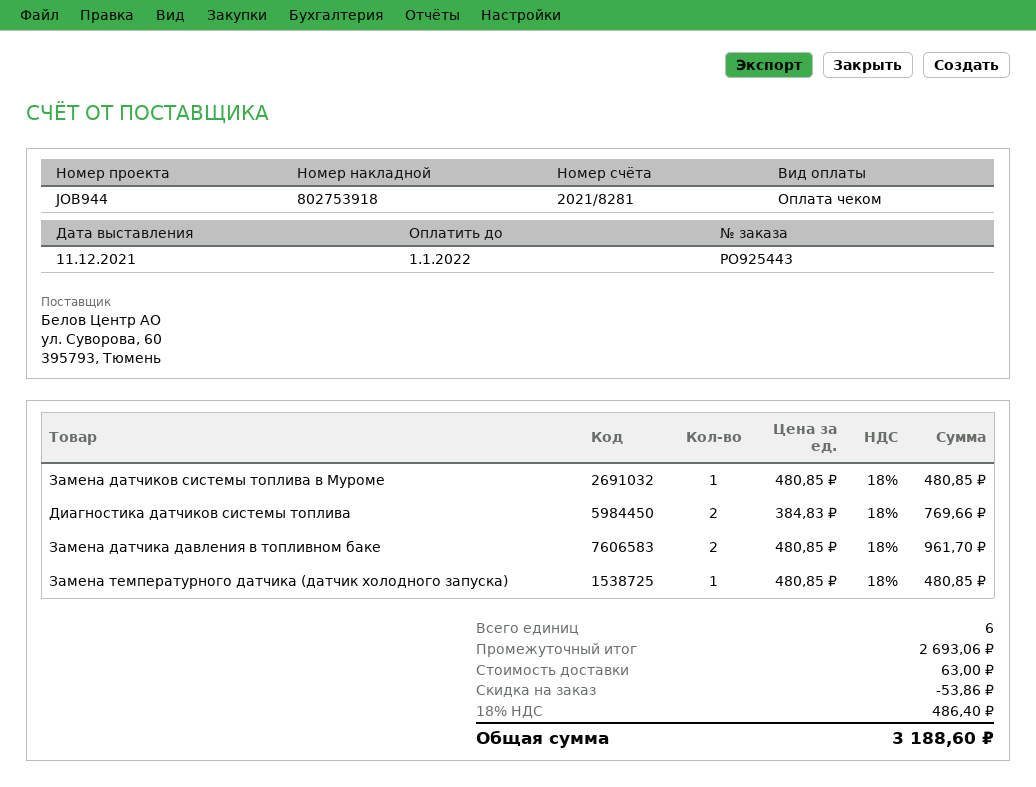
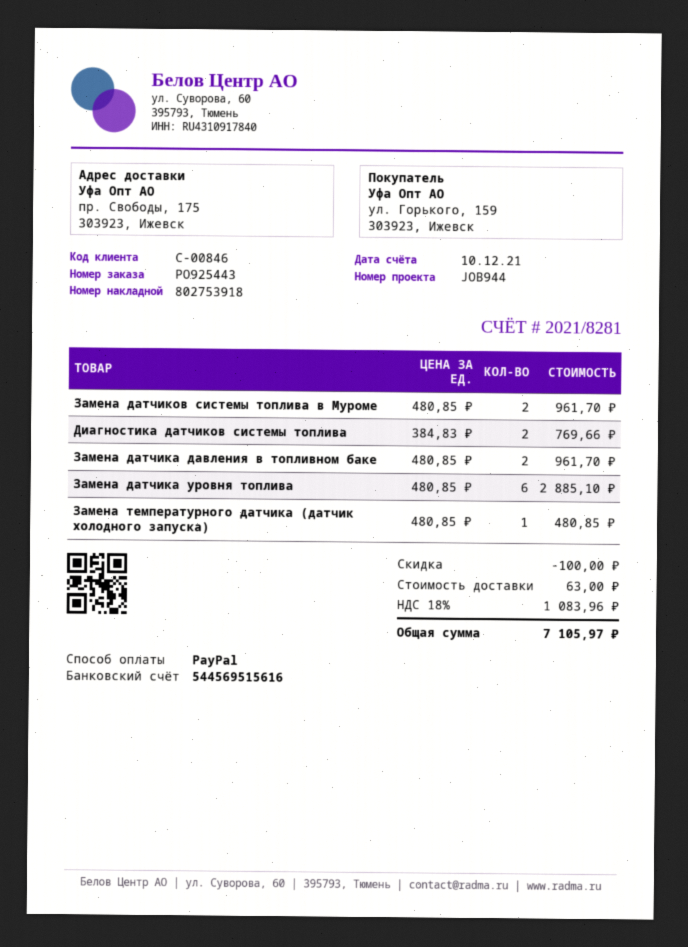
invoice date: 2021-12-11 -> 2021-12-10
payment method: cheque -> PayPal
Замена датчиков системы топлива в Муроме: 1 x 480.85 = 480.85 -> 2 x 480.85 = 961.70
Замена датчика уровня топлива: none -> 6 x 480.85 = 2885.10
discount: 53.86 -> 100.00
tax: 18% = 486.40 -> 18% = 1083.96
total: 3188.60 -> 7105.97

